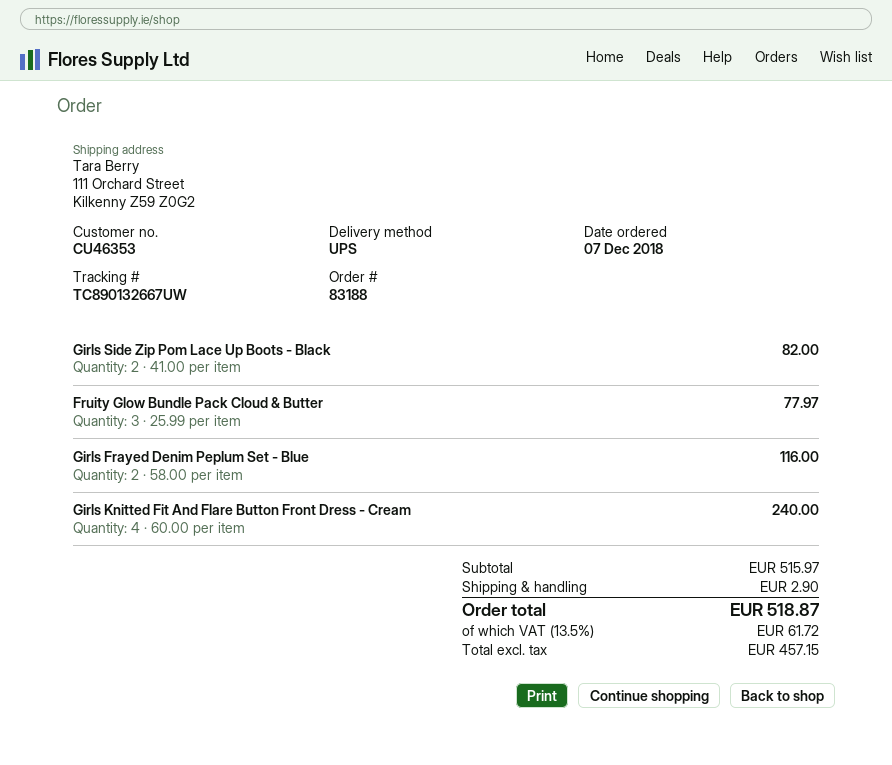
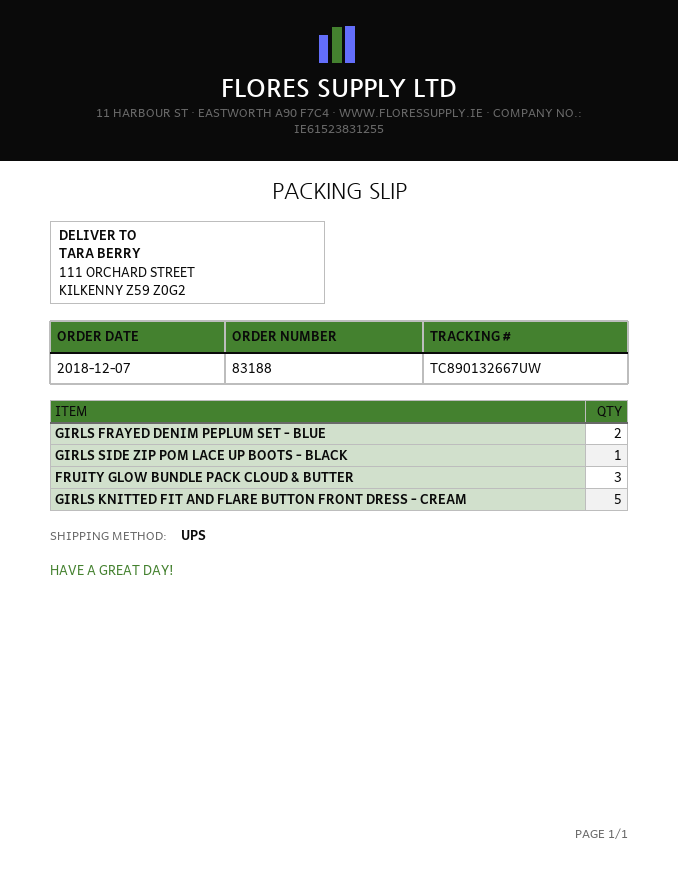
Girls Side Zip Pom Lace Up Boots - Black: 2 -> 1
Girls Knitted Fit And Flare Button Front Dress - Cream: 4 -> 5

